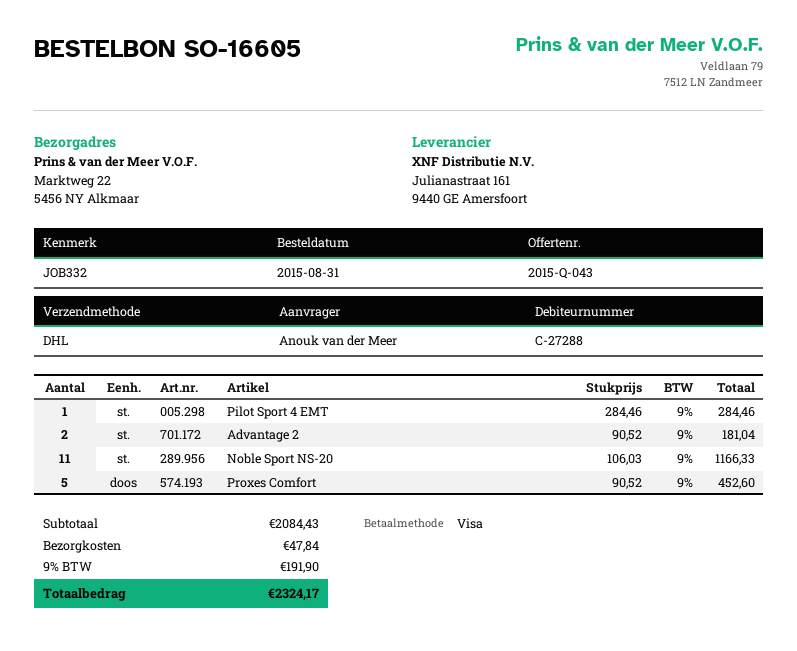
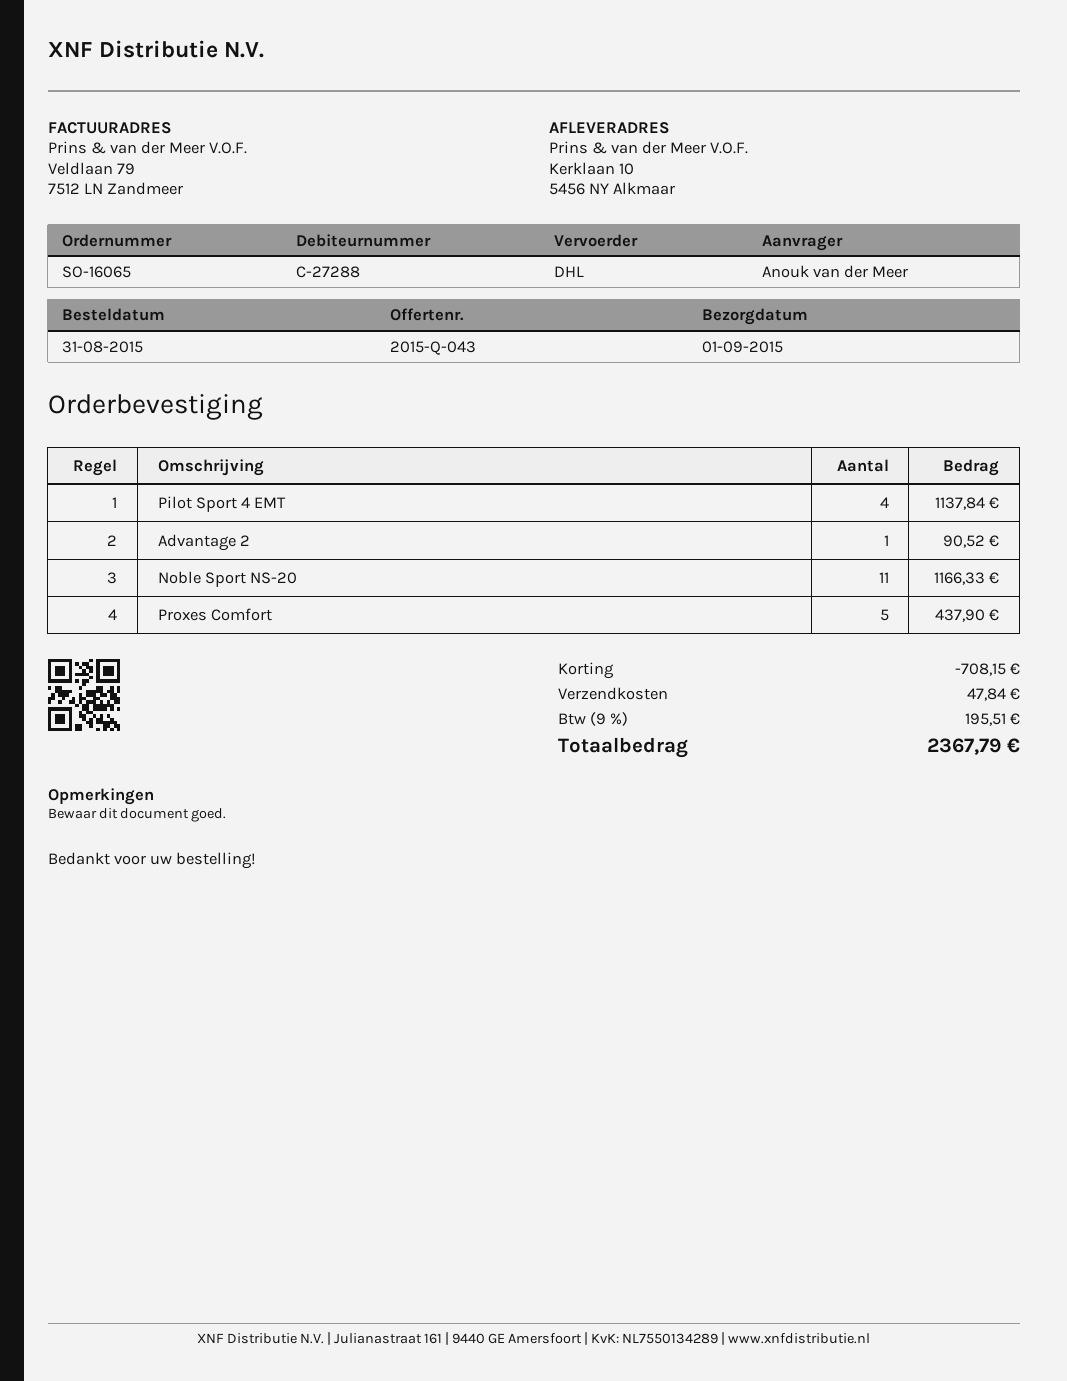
order number: SO-16605 -> SO-16065
ship to: Marktweg 22, 5456 NY Alkmaar -> Kerklaan 10, 5456 NY Alkmaar
Pilot Sport 4 EMT: 1 for 284.46 -> 4 for 1137.84
Advantage 2: 2 for 181.04 -> 1 for 90.52
Proxes Comfort: 5 for 452.60 -> 5 for 437.90
discount: none -> 708.15
tax: 9% = 191.90 -> 9% = 195.51
total: 2324.17 -> 2367.79

